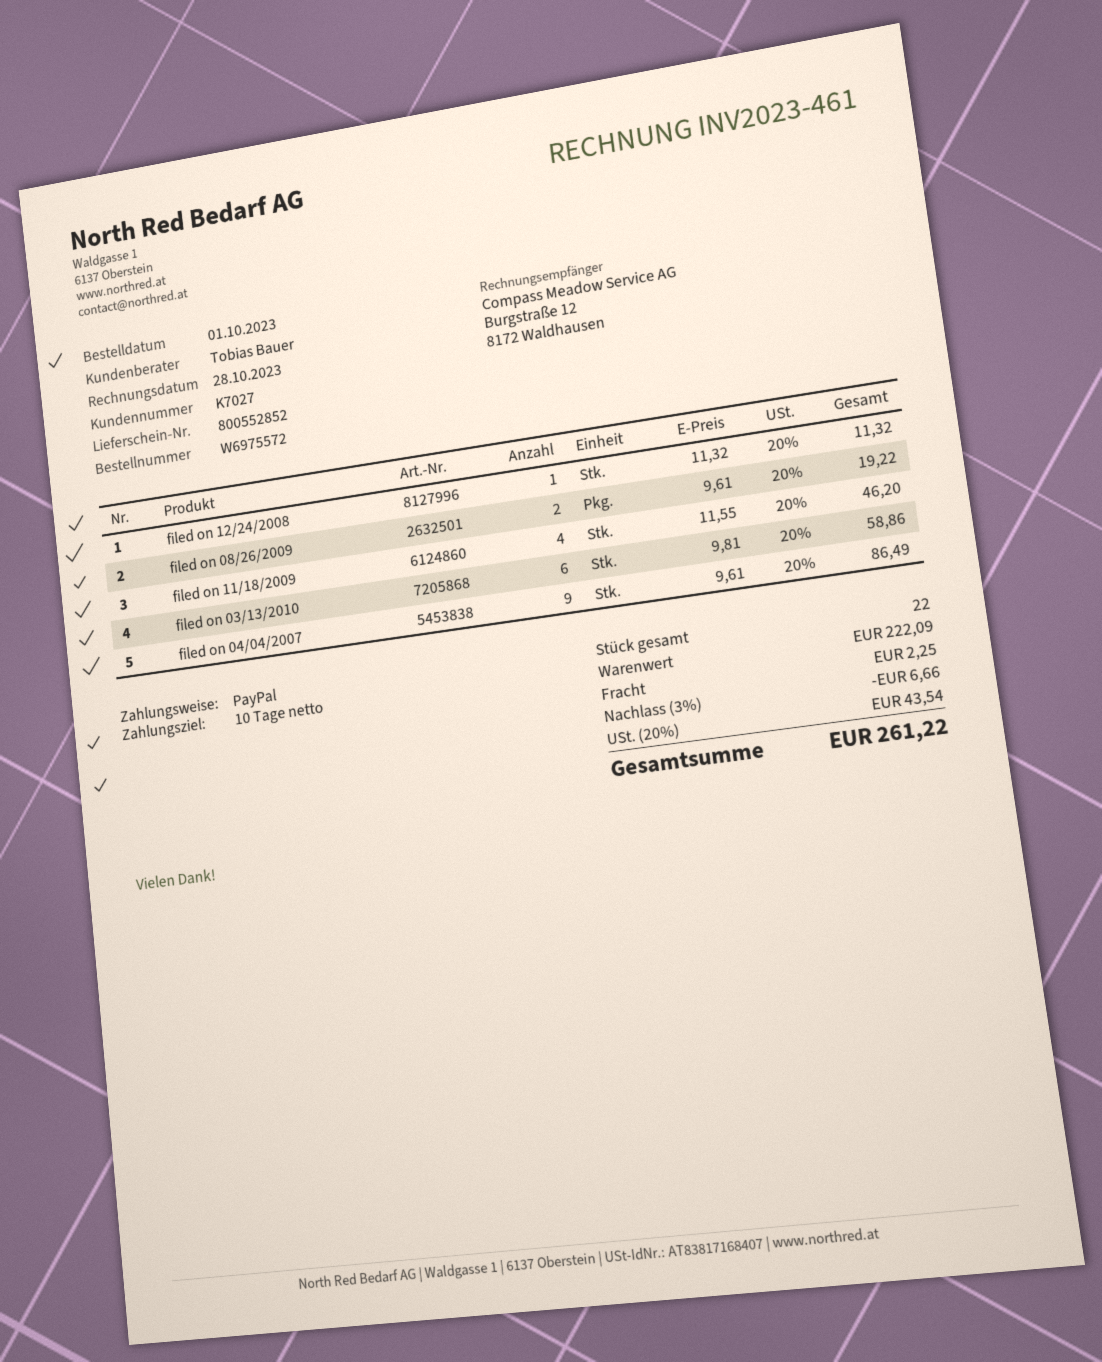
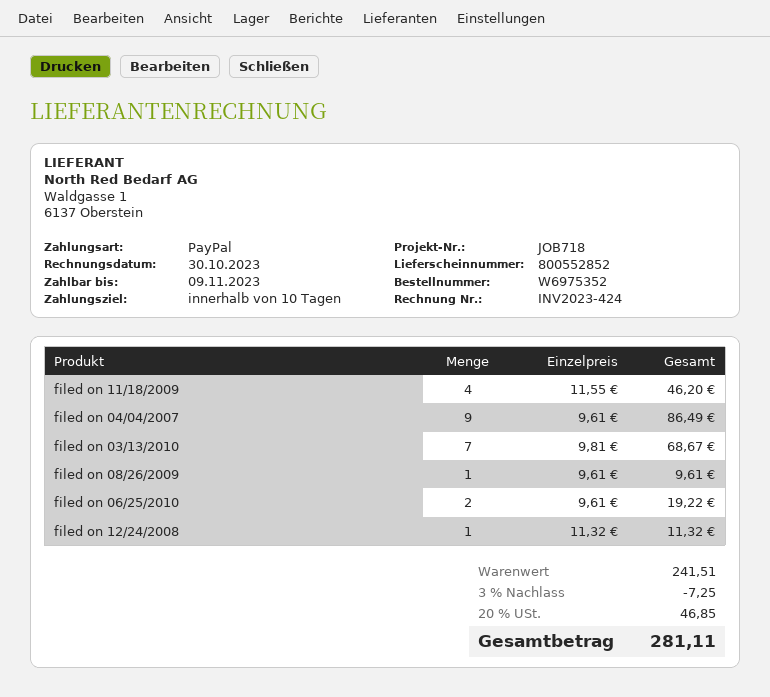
order number: W6975572 -> W6975352
invoice number: INV2023-461 -> INV2023-424
invoice date: 2023-10-28 -> 2023-10-30
filed on 08/26/2009: 2 x 9.61 = 19.22 -> 1 x 9.61 = 9.61
filed on 03/13/2010: 6 x 9.81 = 58.86 -> 7 x 9.81 = 68.67
filed on 06/25/2010: none -> 2 x 9.61 = 19.22
subtotal: 222.09 -> 241.51
discount: 3% = 6.66 -> 3% = 7.25
shipping: 2.25 -> none
tax: 20% = 43.54 -> 20% = 46.85
total: 261.22 -> 281.11

